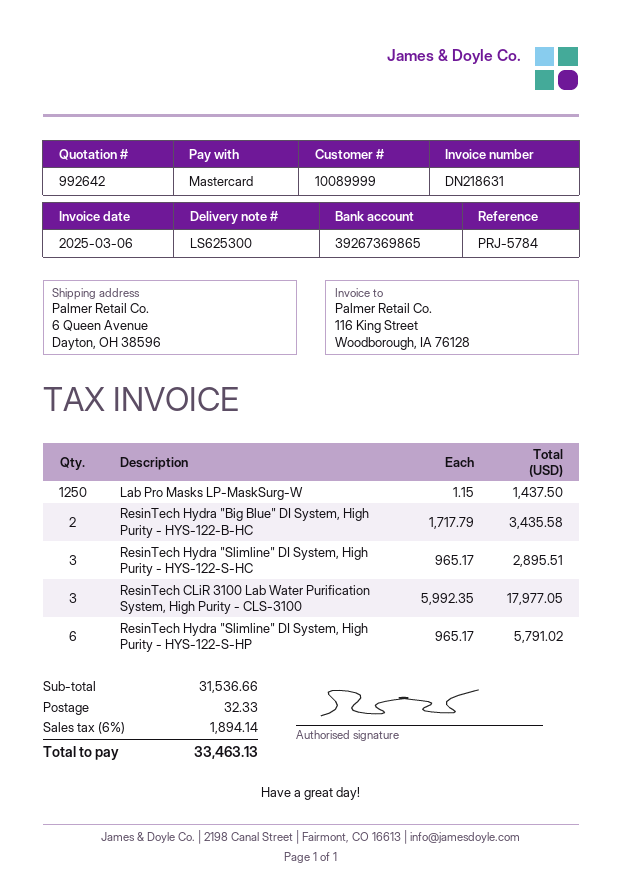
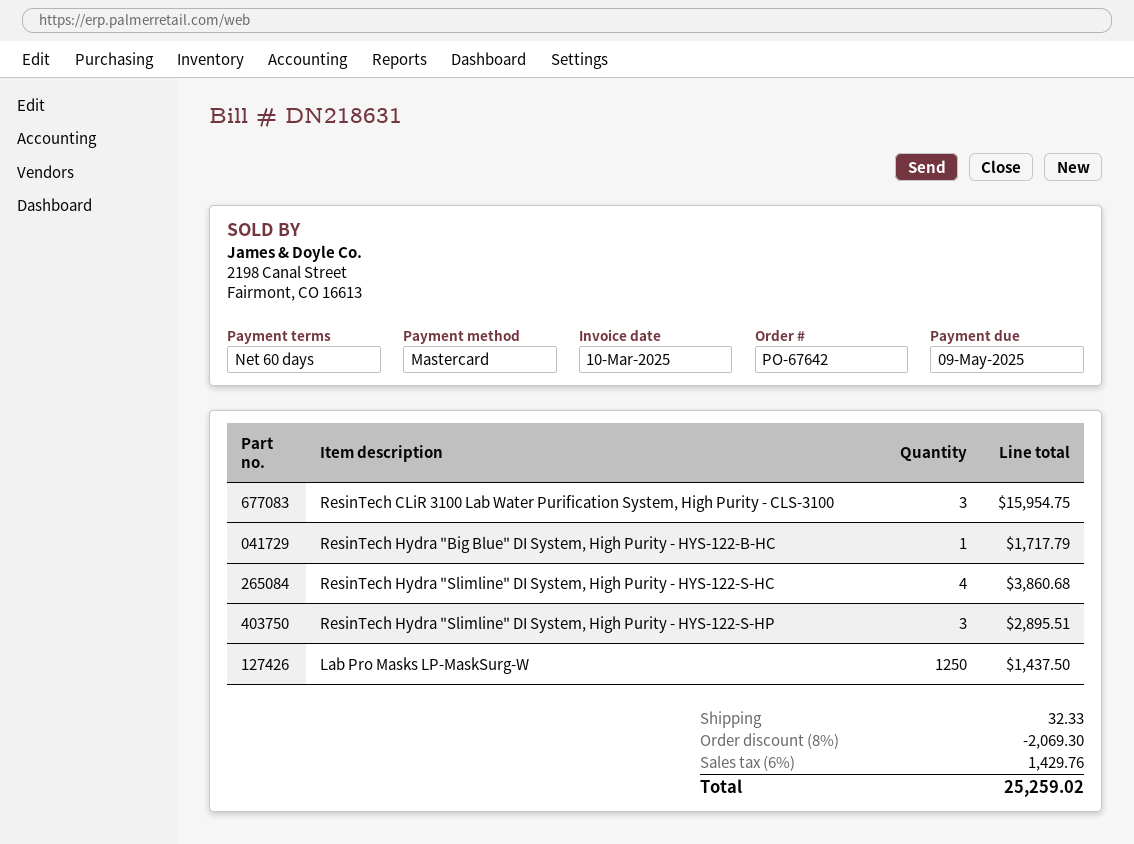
invoice date: 2025-03-06 -> 2025-03-10
ResinTech Hydra "Big Blue" DI System, High Purity - HYS-122-B-HC: 2 for 3435.58 -> 1 for 1717.79
ResinTech Hydra "Slimline" DI System, High Purity - HYS-122-S-HC: 3 for 2895.51 -> 4 for 3860.68
ResinTech CLiR 3100 Lab Water Purification System, High Purity - CLS-3100: 3 for 17977.05 -> 3 for 15954.75
ResinTech Hydra "Slimline" DI System, High Purity - HYS-122-S-HP: 6 for 5791.02 -> 3 for 2895.51
discount: none -> 8% = 2069.30
tax: 6% = 1894.14 -> 6% = 1429.76
total: 33463.13 -> 25259.02

